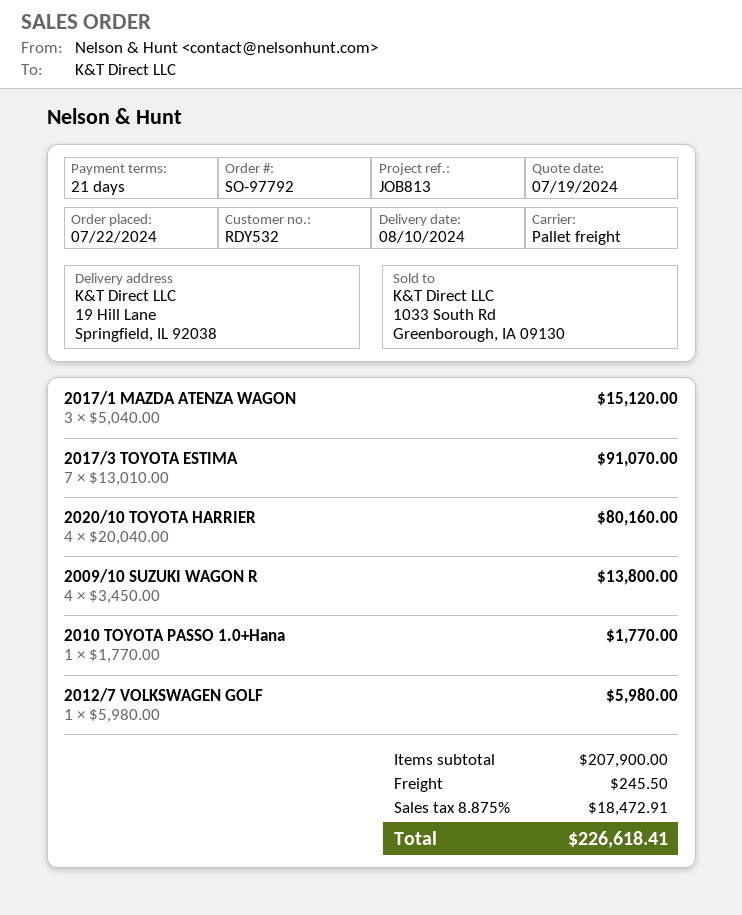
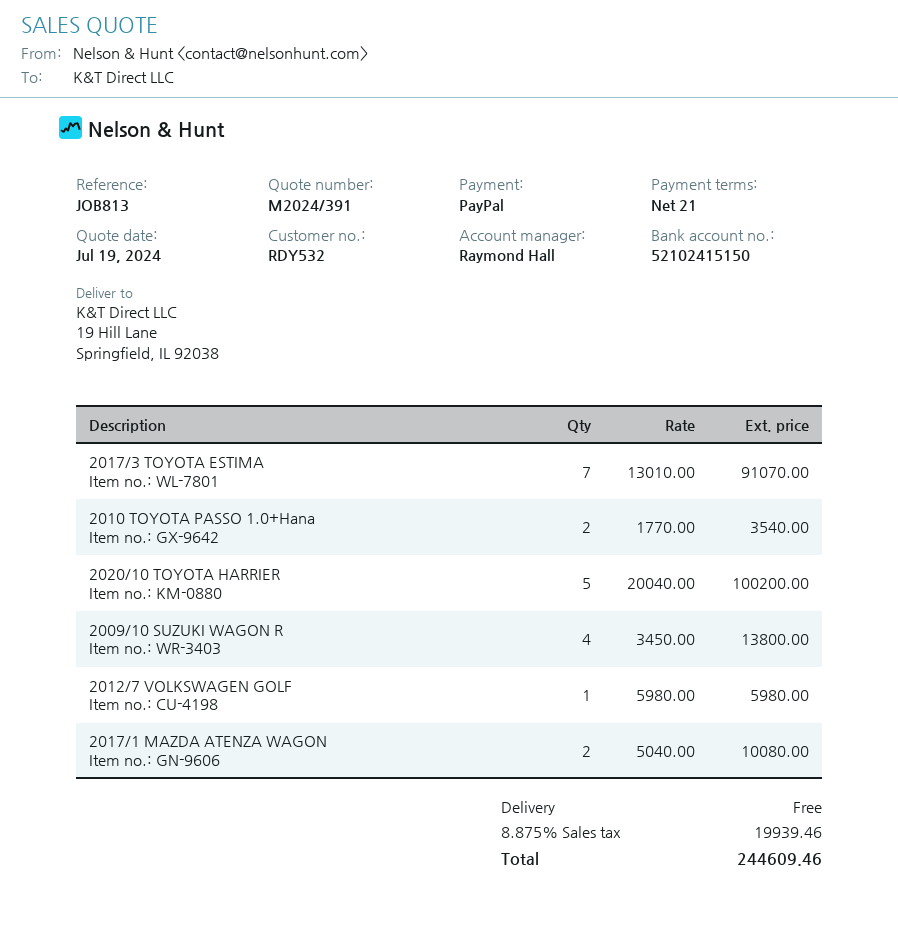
2017/1 MAZDA ATENZA WAGON: 3 x 5040.00 = 15120.00 -> 2 x 5040.00 = 10080.00
2020/10 TOYOTA HARRIER: 4 x 20040.00 = 80160.00 -> 5 x 20040.00 = 100200.00
2010 TOYOTA PASSO 1.0+Hana: 1 x 1770.00 = 1770.00 -> 2 x 1770.00 = 3540.00
shipping: 245.50 -> 0.00
tax: 8.875% = 18472.91 -> 8.875% = 19939.46
total: 226618.41 -> 244609.46

